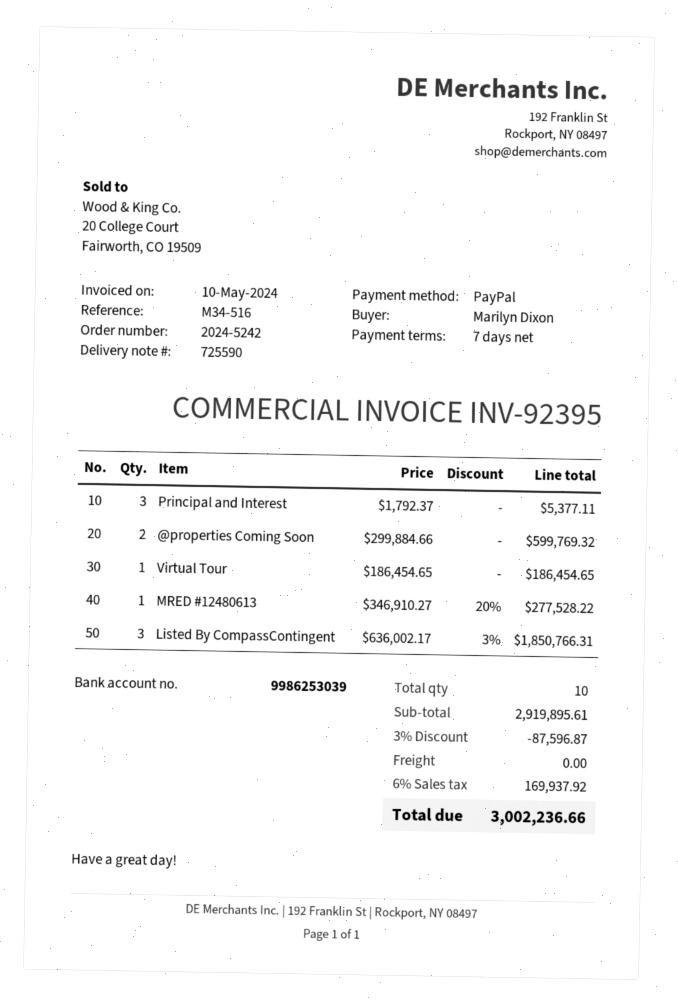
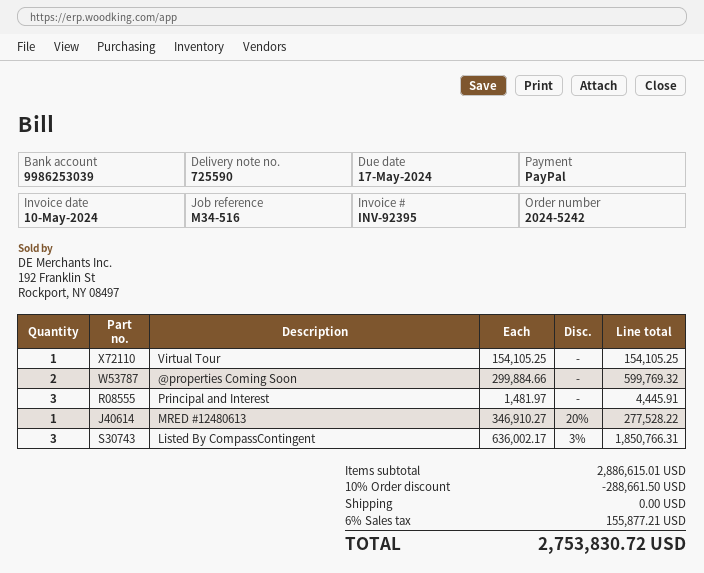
Principal and Interest: 3 x 1792.37 = 5377.11 -> 3 x 1481.97 = 4445.91
Virtual Tour: 1 x 186454.65 = 186454.65 -> 1 x 154105.25 = 154105.25
subtotal: 2919895.61 -> 2886615.01
discount: 3% = 87596.87 -> 10% = 288661.50
tax: 6% = 169937.92 -> 6% = 155877.21
total: 3002236.66 -> 2753830.72

